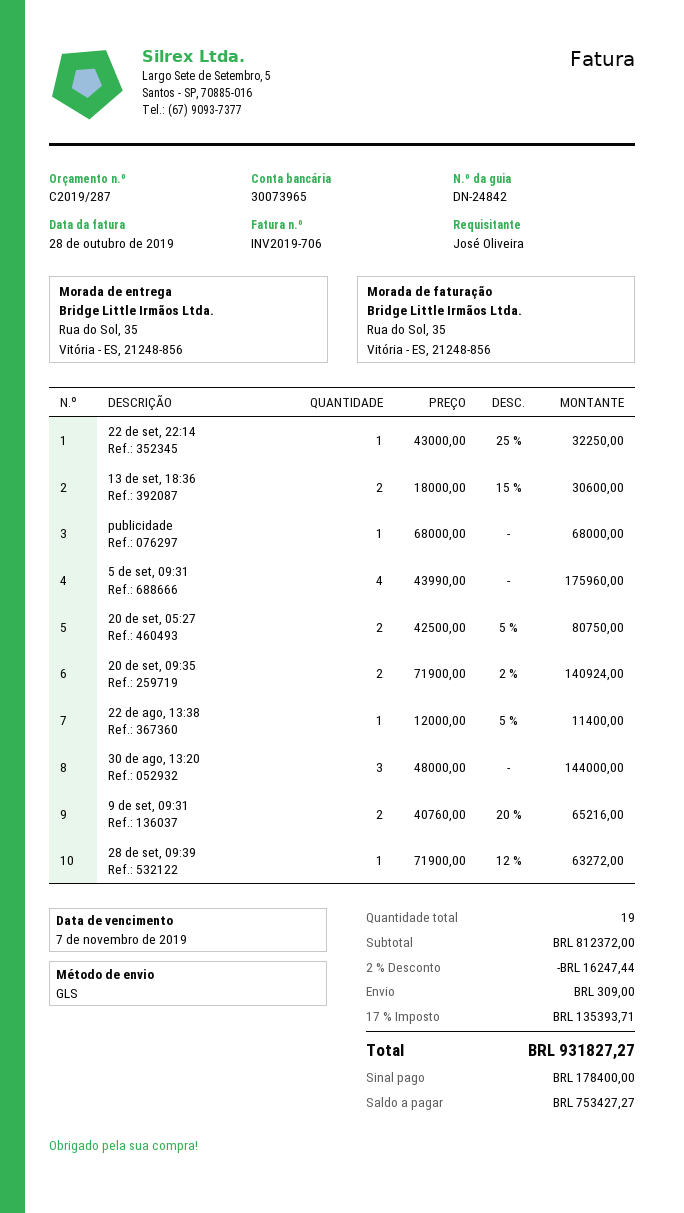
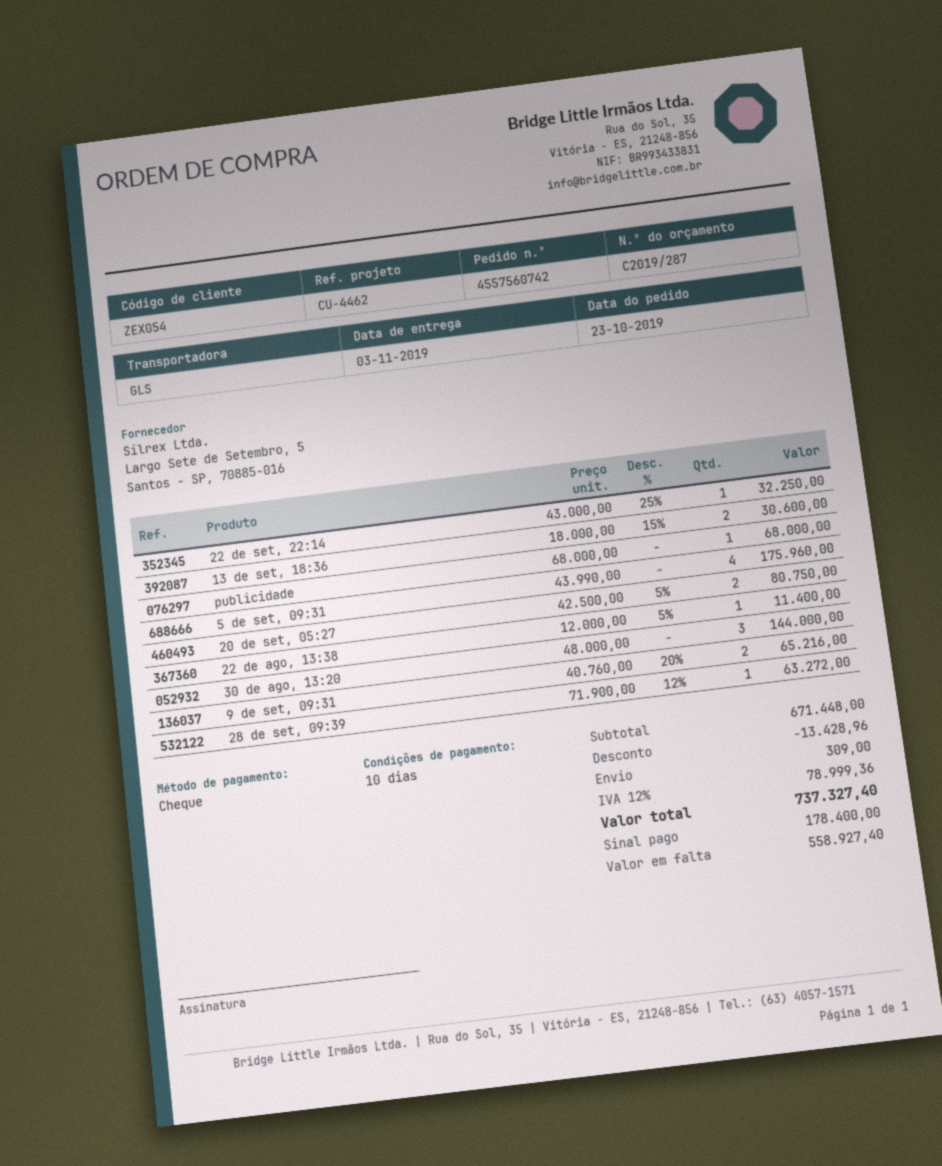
20 de set, 09:35: 2 x 71900.00 - 2% = 140924.00 -> none
subtotal: 812372.00 -> 671448.00
discount: 16247.44 -> 13428.96
tax: 17% = 135393.71 -> 12% = 78999.36
total: 931827.27 -> 737327.40
balance: 753427.27 -> 558927.40

